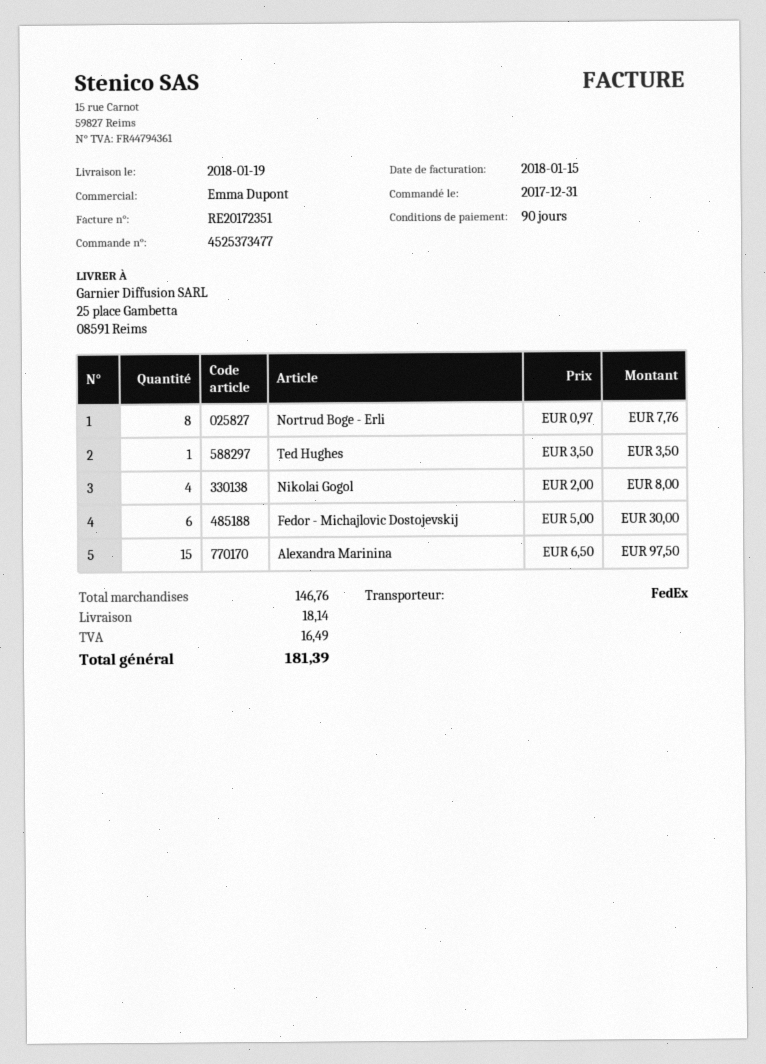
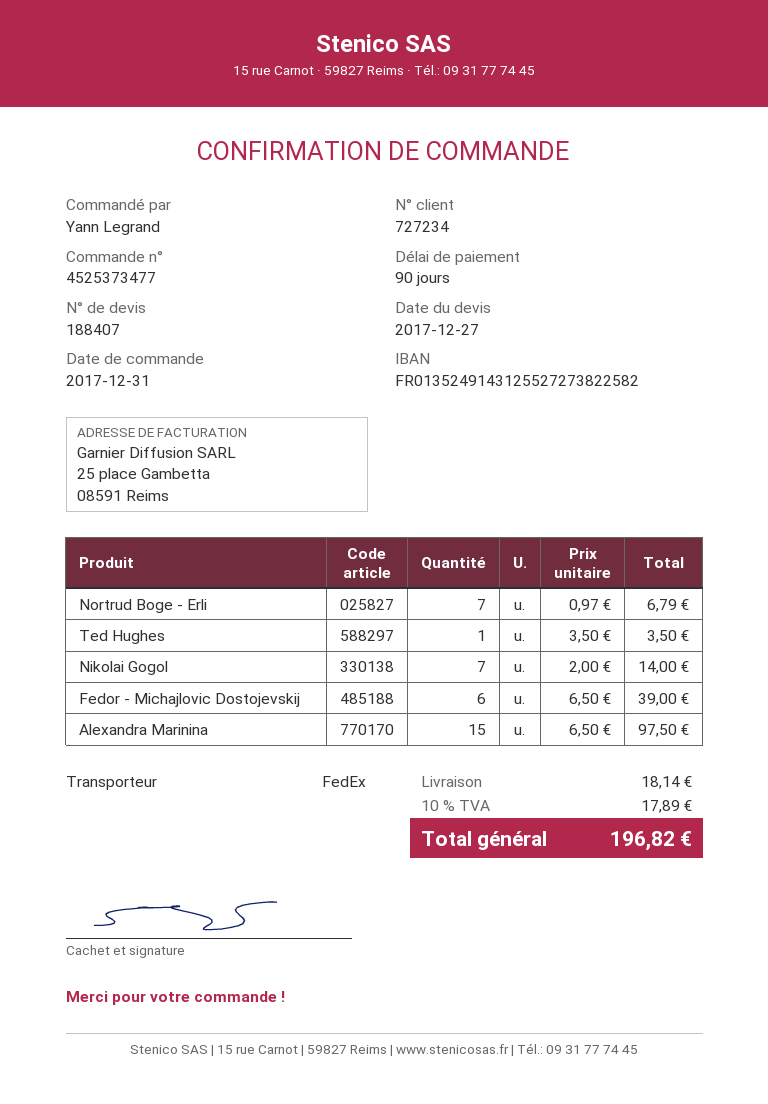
Nortrud Boge - Erli: 8 x 0.97 = 7.76 -> 7 x 0.97 = 6.79
Nikolai Gogol: 4 x 2.00 = 8.00 -> 7 x 2.00 = 14.00
Fedor - Michajlovic Dostojevskij: 6 x 5.00 = 30.00 -> 6 x 6.50 = 39.00
tax: 16.49 -> 17.89
total: 181.39 -> 196.82

